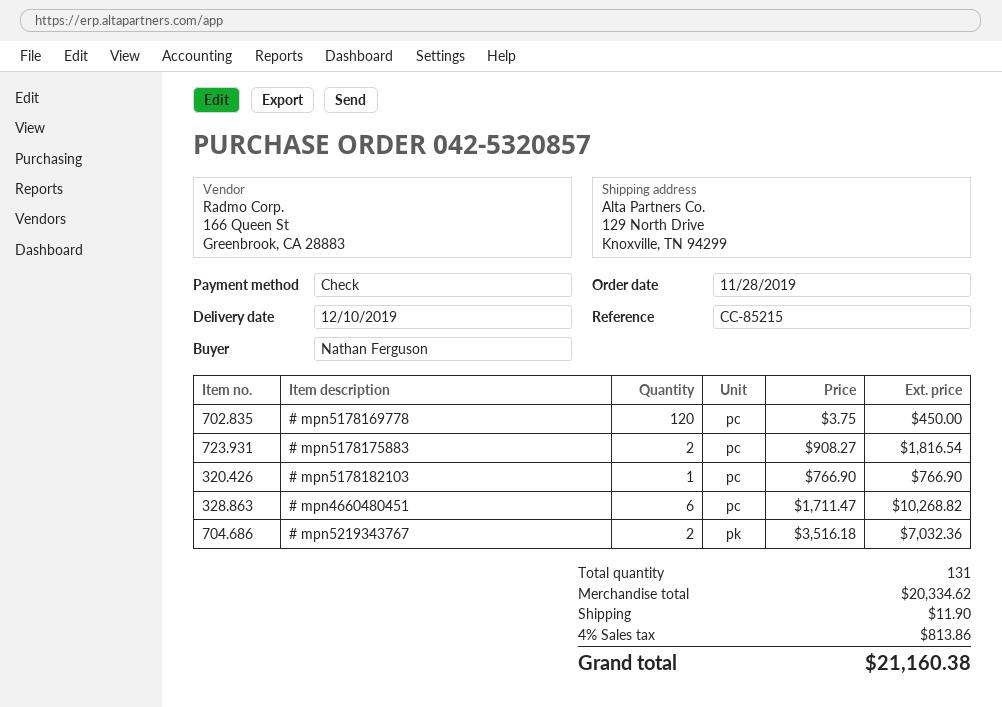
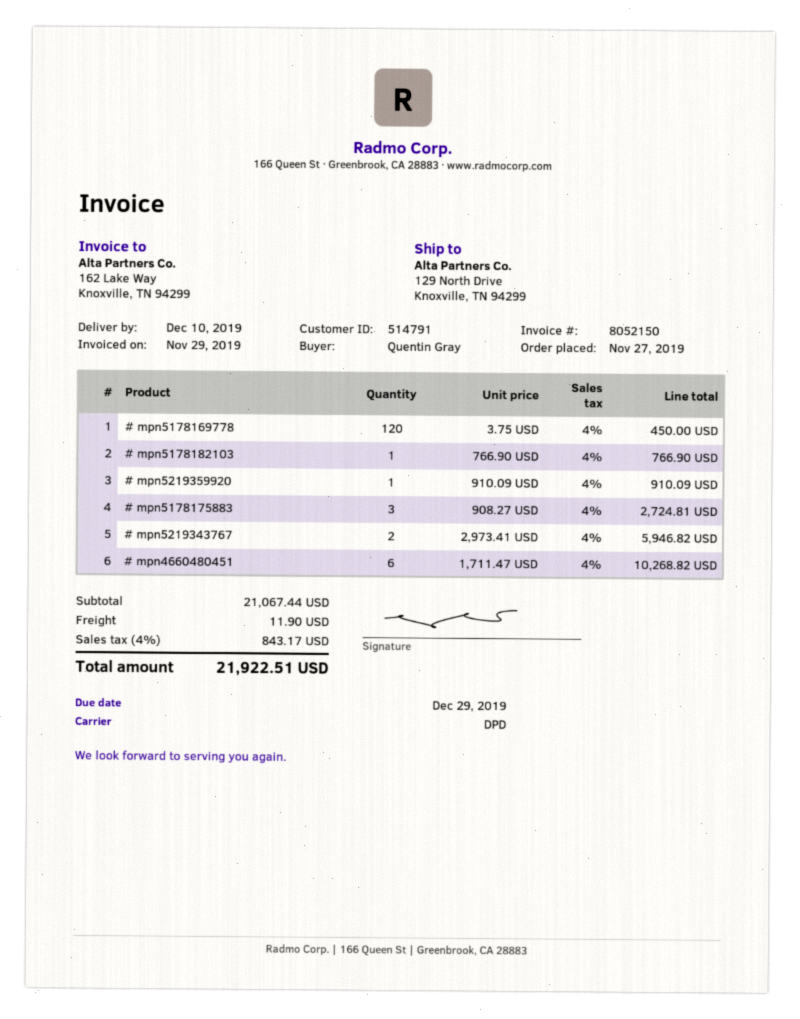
order date: 2019-11-28 -> 2019-11-27
ordered by: Nathan Ferguson -> Quentin Gray
# mpn5178175883: 2 x 908.27 = 1816.54 -> 3 x 908.27 = 2724.81
# mpn5219343767: 2 x 3516.18 = 7032.36 -> 2 x 2973.41 = 5946.82
# mpn5219359920: none -> 1 x 910.09 = 910.09
subtotal: 20334.62 -> 21067.44
tax: 4% = 813.86 -> 4% = 843.17
total: 21160.38 -> 21922.51

